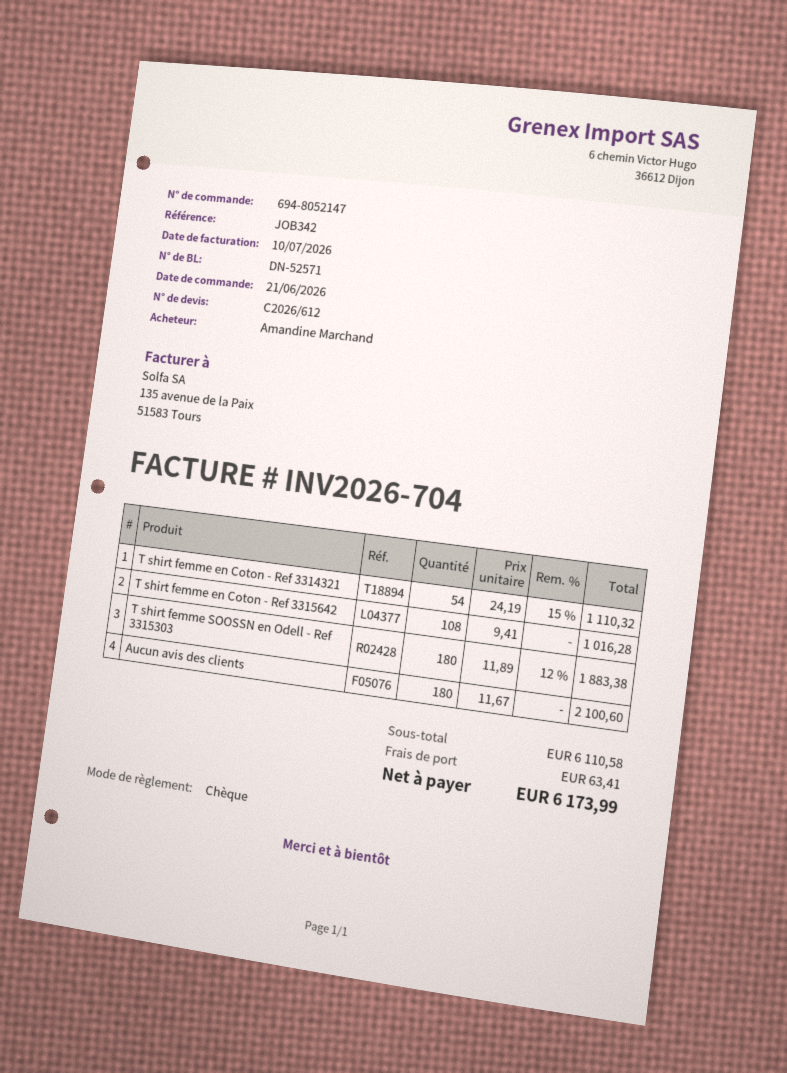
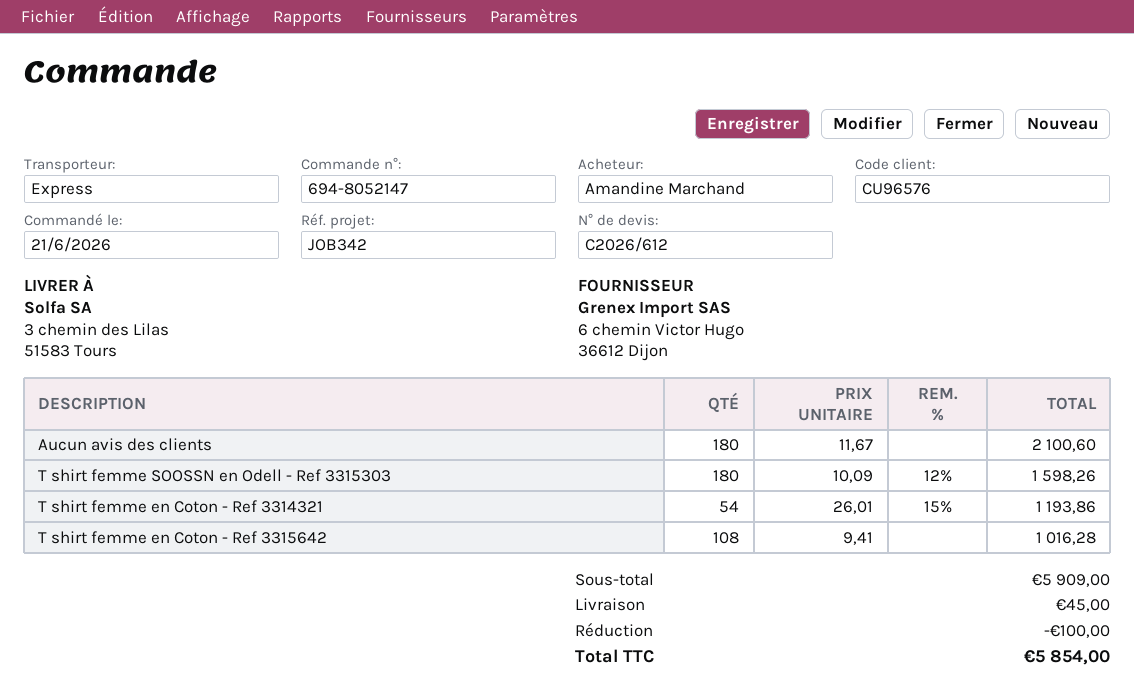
T shirt femme en Coton - Ref 3314321: 54 x 24.19 - 15% = 1110.32 -> 54 x 26.01 - 15% = 1193.86
T shirt femme SOOSSN en Odell - Ref 3315303: 180 x 11.89 - 12% = 1883.38 -> 180 x 10.09 - 12% = 1598.26
subtotal: 6110.58 -> 5909.00
discount: none -> 100.00
shipping: 63.41 -> 45.00
total: 6173.99 -> 5854.00

